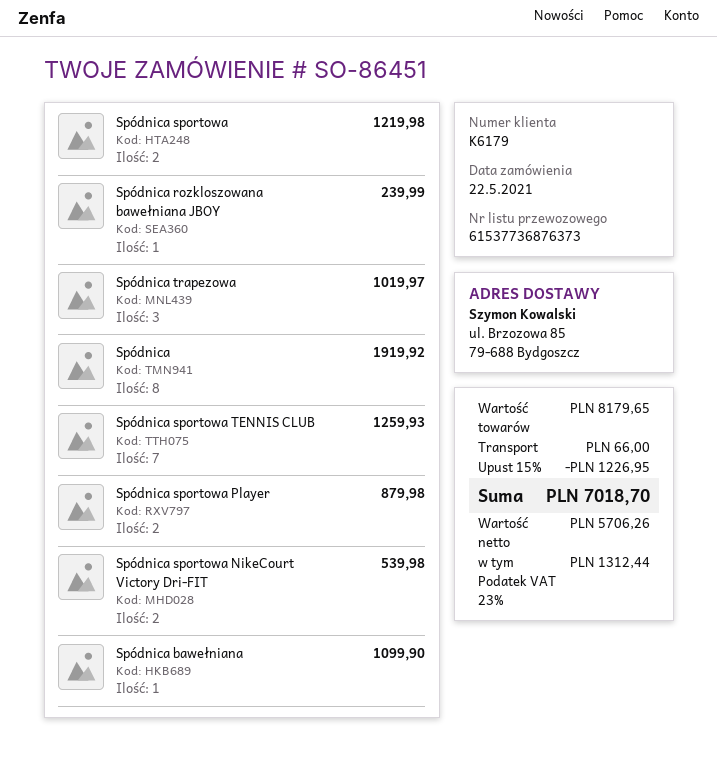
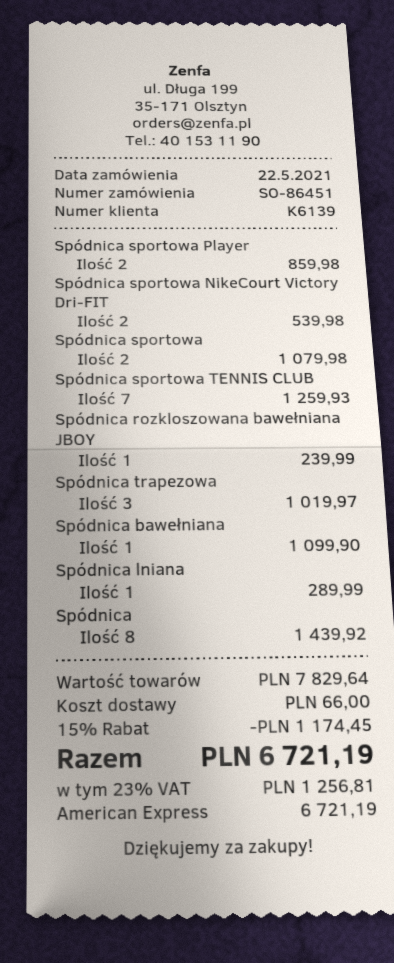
customer number: K6179 -> K6139
Spódnica sportowa: 2 for 1219.98 -> 2 for 1079.98
Spódnica: 8 for 1919.92 -> 8 for 1439.92
Spódnica sportowa Player: 2 for 879.98 -> 2 for 859.98
Spódnica lniana: none -> 1 for 289.99
subtotal: 8179.65 -> 7829.64
discount: 15% = 1226.95 -> 15% = 1174.45
tax: 23% = 1312.44 -> 23% = 1256.81
total: 7018.70 -> 6721.19

